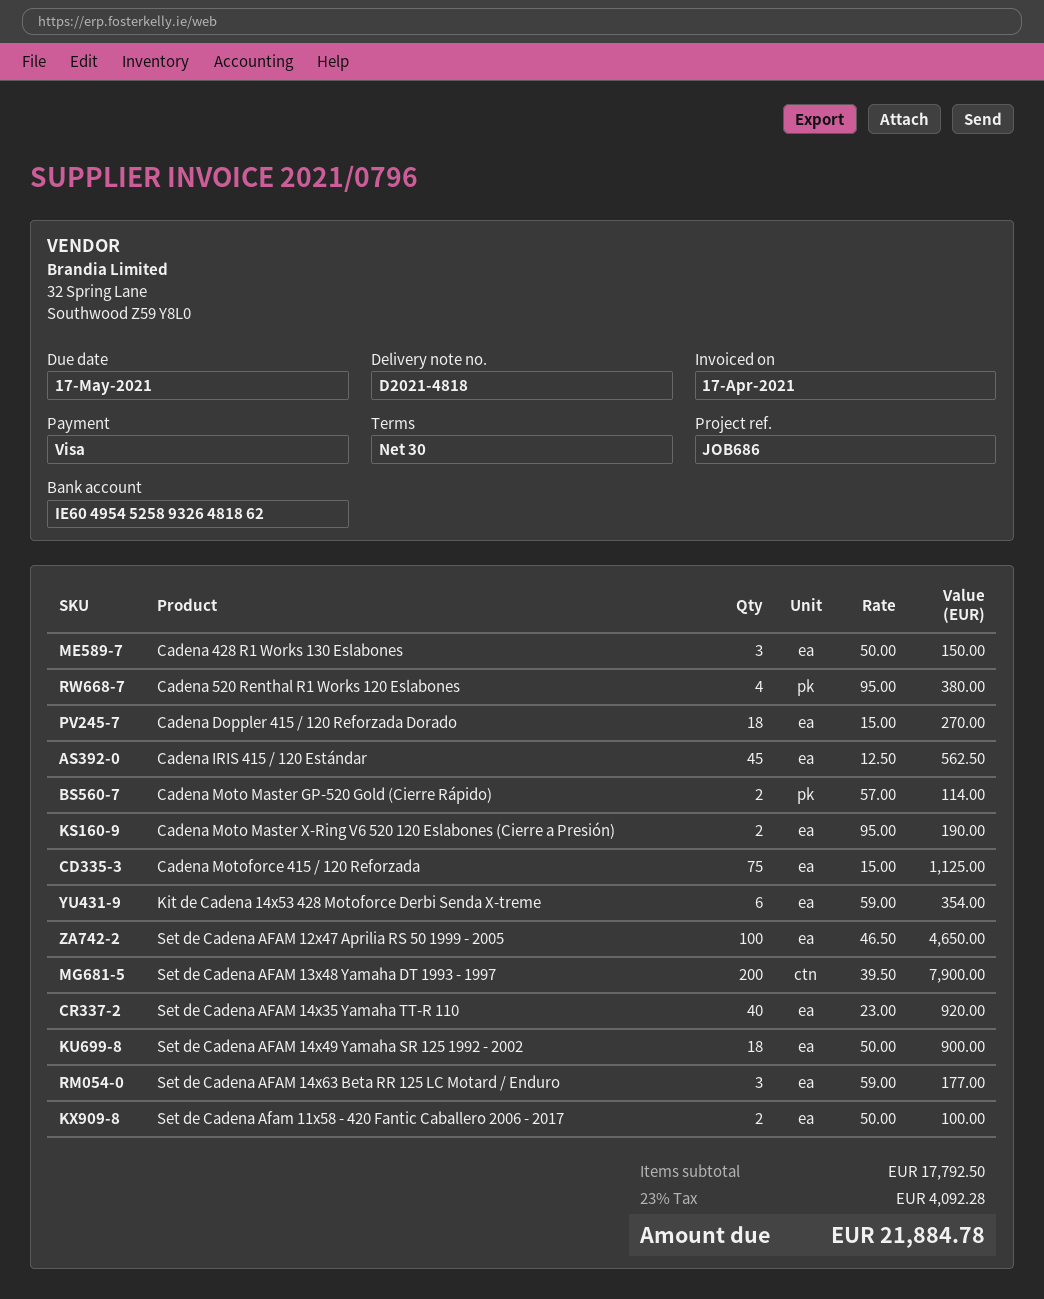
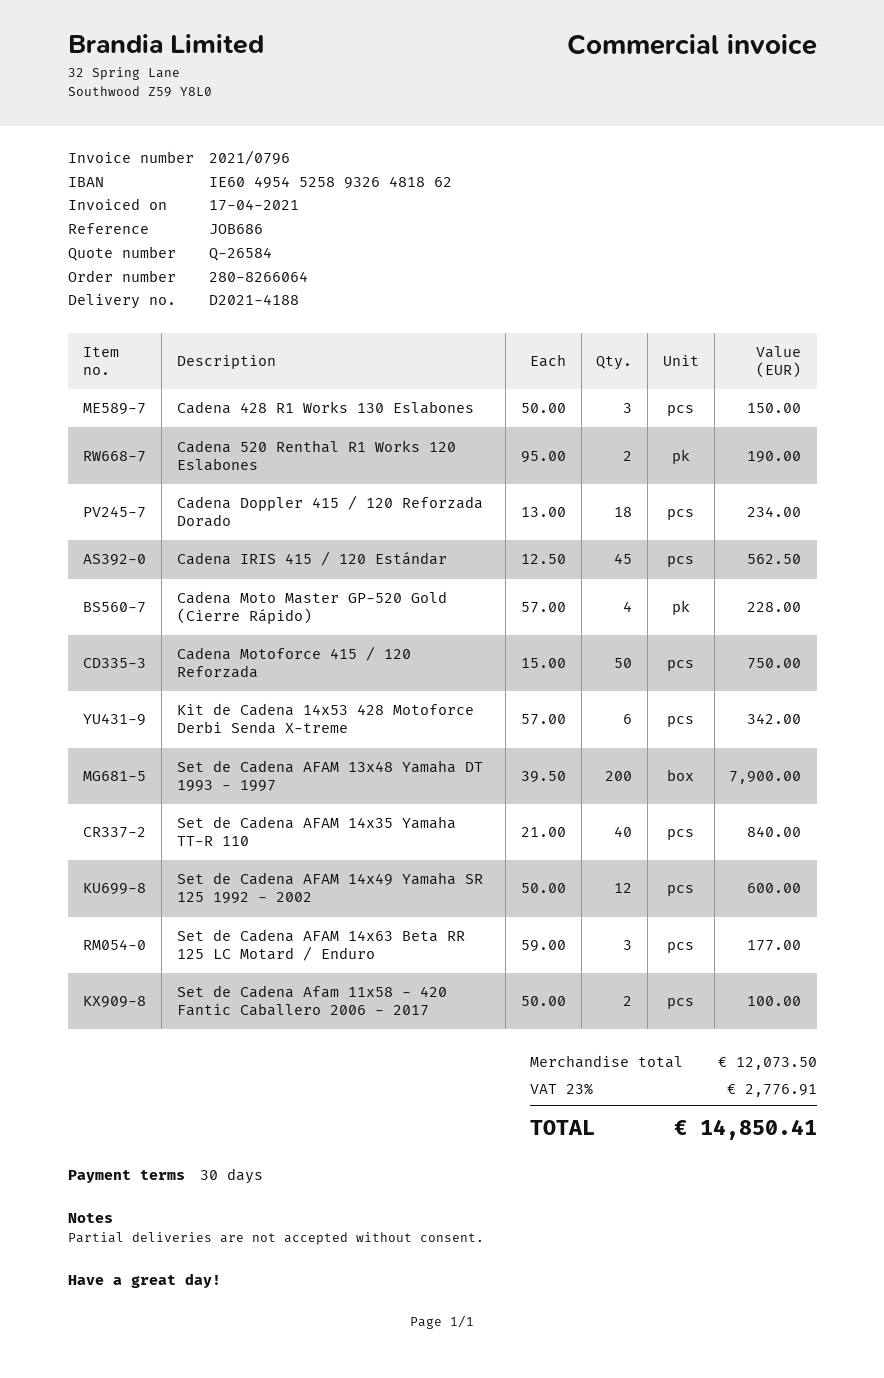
delivery note number: D2021-4818 -> D2021-4188
Cadena 520 Renthal R1 Works 120 Eslabones: 4 x 95.00 = 380.00 -> 2 x 95.00 = 190.00
Cadena Doppler 415 / 120 Reforzada Dorado: 18 x 15.00 = 270.00 -> 18 x 13.00 = 234.00
Cadena Moto Master GP-520 Gold (Cierre Rápido): 2 x 57.00 = 114.00 -> 4 x 57.00 = 228.00
Cadena Moto Master X-Ring V6 520 120 Eslabones (Cierre a Presión): 2 x 95.00 = 190.00 -> none
Cadena Motoforce 415 / 120 Reforzada: 75 x 15.00 = 1125.00 -> 50 x 15.00 = 750.00
Kit de Cadena 14x53 428 Motoforce Derbi Senda X-treme: 6 x 59.00 = 354.00 -> 6 x 57.00 = 342.00
Set de Cadena AFAM 12x47 Aprilia RS 50 1999 - 2005: 100 x 46.50 = 4650.00 -> none
Set de Cadena AFAM 14x35 Yamaha TT-R 110: 40 x 23.00 = 920.00 -> 40 x 21.00 = 840.00
Set de Cadena AFAM 14x49 Yamaha SR 125 1992 - 2002: 18 x 50.00 = 900.00 -> 12 x 50.00 = 600.00
subtotal: 17792.50 -> 12073.50
tax: 23% = 4092.28 -> 23% = 2776.91
total: 21884.78 -> 14850.41

